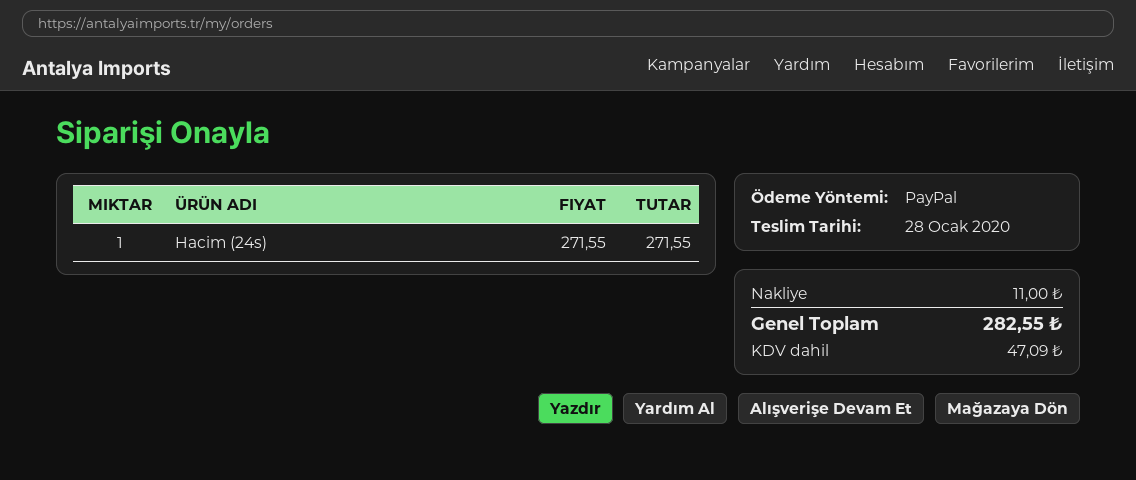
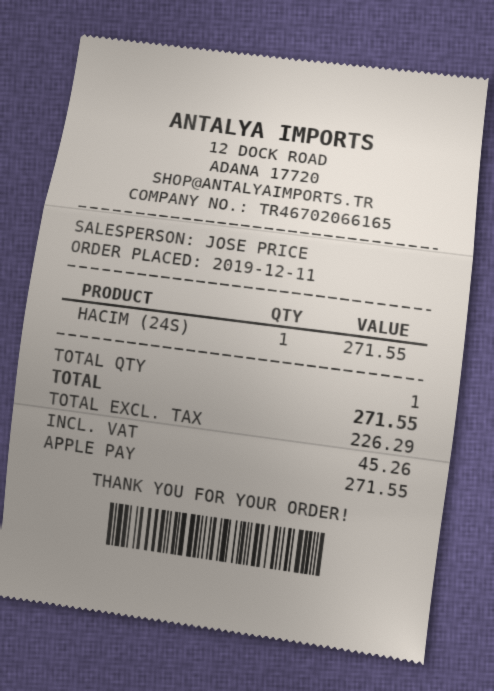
payment method: PayPal -> Apple Pay
shipping: 11.00 -> none
tax: 47.09 -> 45.26
total: 282.55 -> 271.55

